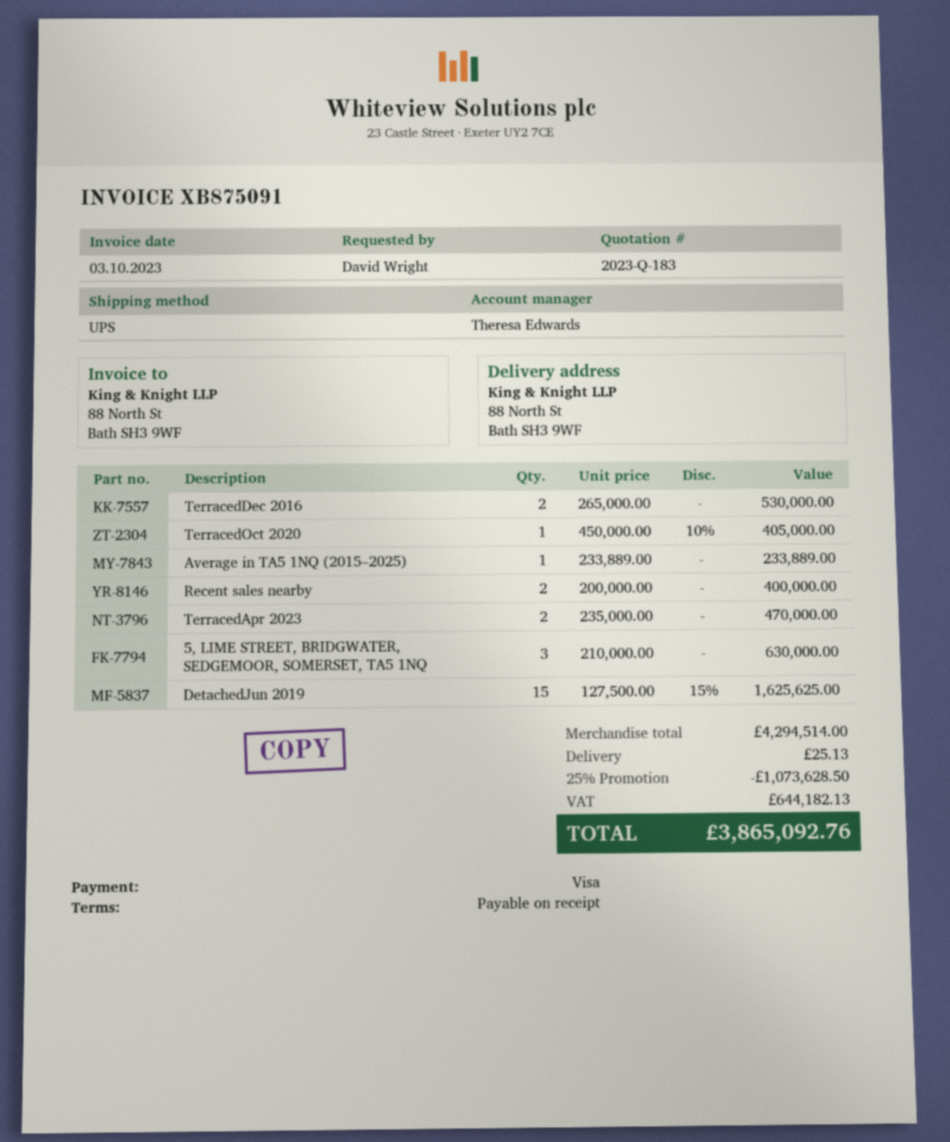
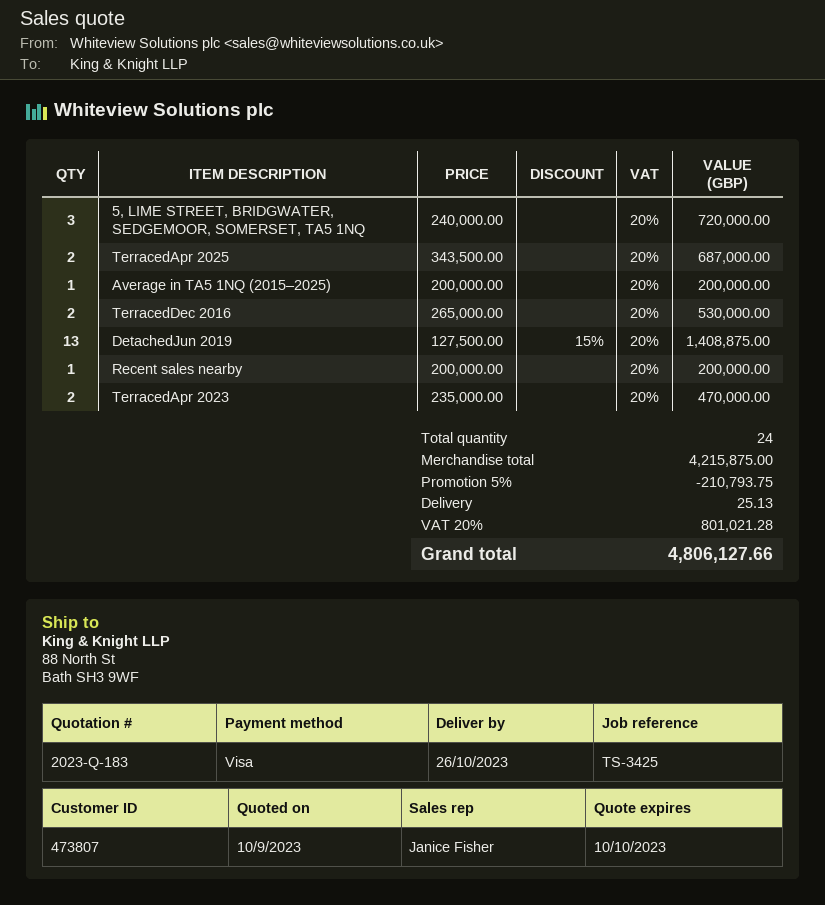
sales rep: Theresa Edwards -> Janice Fisher
TerracedOct 2020: 1 x 450000.00 - 10% = 405000.00 -> none
Average in TA5 1NQ (2015–2025): 1 x 233889.00 = 233889.00 -> 1 x 200000.00 = 200000.00
Recent sales nearby: 2 x 200000.00 = 400000.00 -> 1 x 200000.00 = 200000.00
5, LIME STREET, BRIDGWATER, SEDGEMOOR, SOMERSET, TA5 1NQ: 3 x 210000.00 = 630000.00 -> 3 x 240000.00 = 720000.00
DetachedJun 2019: 15 x 127500.00 - 15% = 1625625.00 -> 13 x 127500.00 - 15% = 1408875.00
TerracedApr 2025: none -> 2 x 343500.00 = 687000.00
subtotal: 4294514.00 -> 4215875.00
discount: 25% = 1073628.50 -> 5% = 210793.75
tax: 644182.13 -> 801021.28
total: 3865092.76 -> 4806127.66

